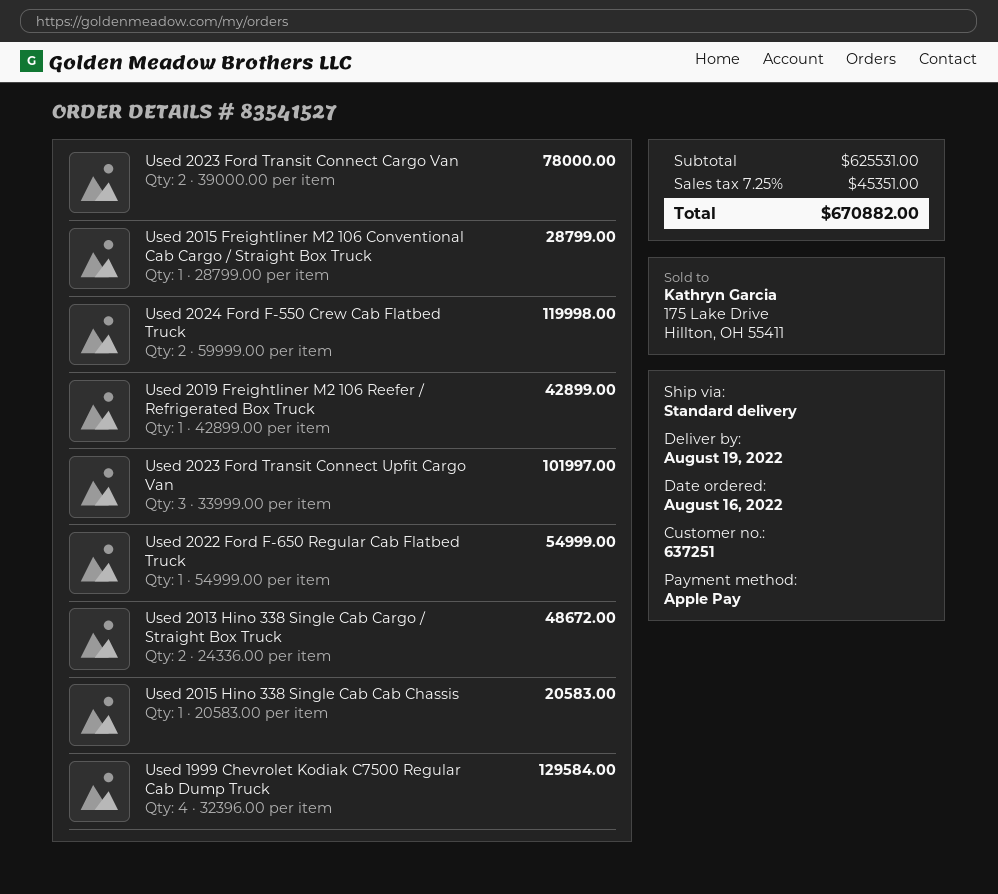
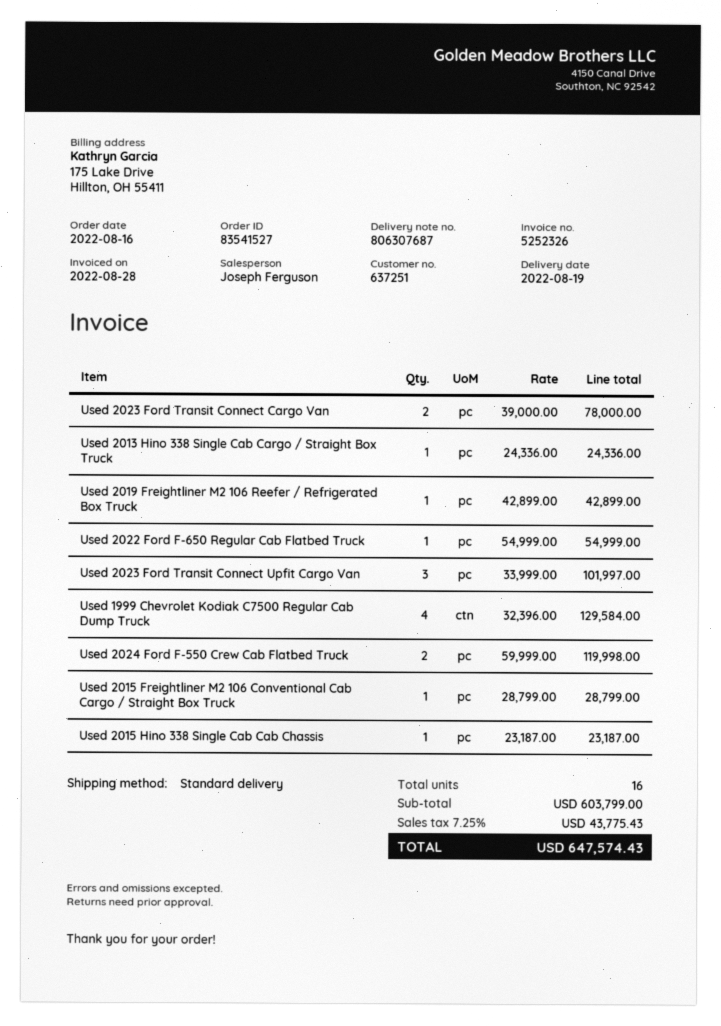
Used 2013 Hino 338 Single Cab Cargo / Straight Box Truck: 2 x 24336.00 = 48672.00 -> 1 x 24336.00 = 24336.00
Used 2015 Hino 338 Single Cab Cab Chassis: 1 x 20583.00 = 20583.00 -> 1 x 23187.00 = 23187.00
subtotal: 625531.00 -> 603799.00
tax: 7.25% = 45351.00 -> 7.25% = 43775.43
total: 670882.00 -> 647574.43

